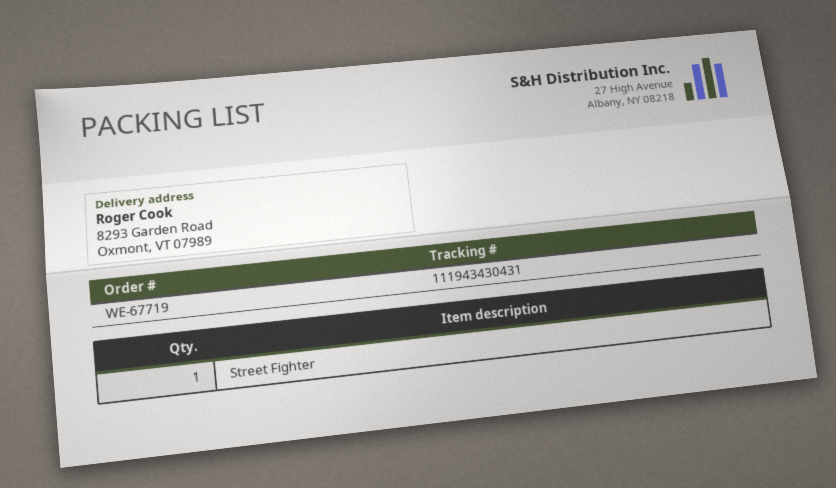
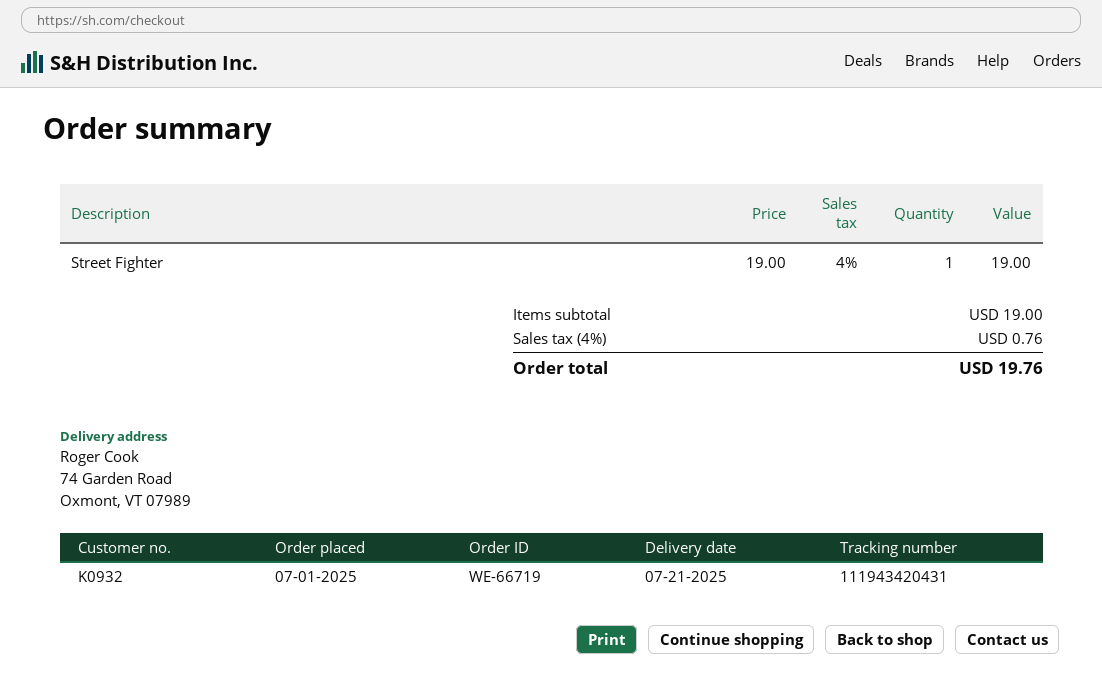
order number: WE-67719 -> WE-66719
tracking number: 111943430431 -> 111943420431
ship to: 8293 Garden Road, Oxmont, VT 07989 -> 74 Garden Road, Oxmont, VT 07989

